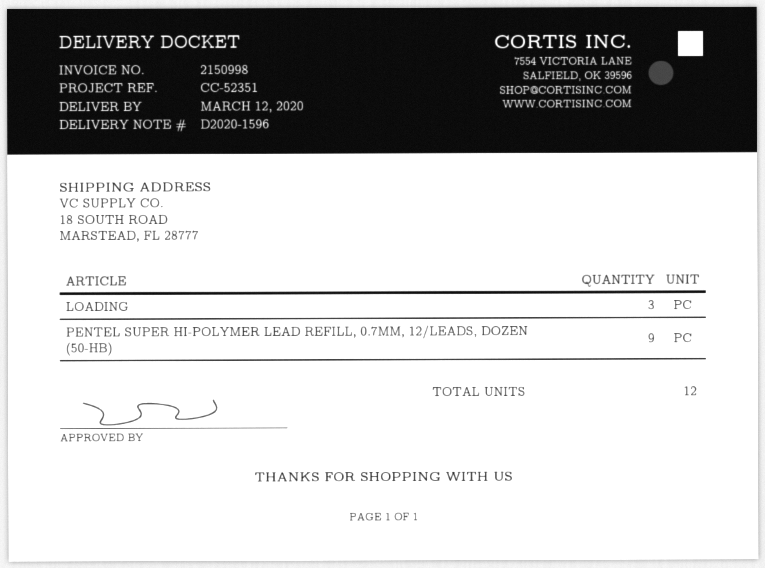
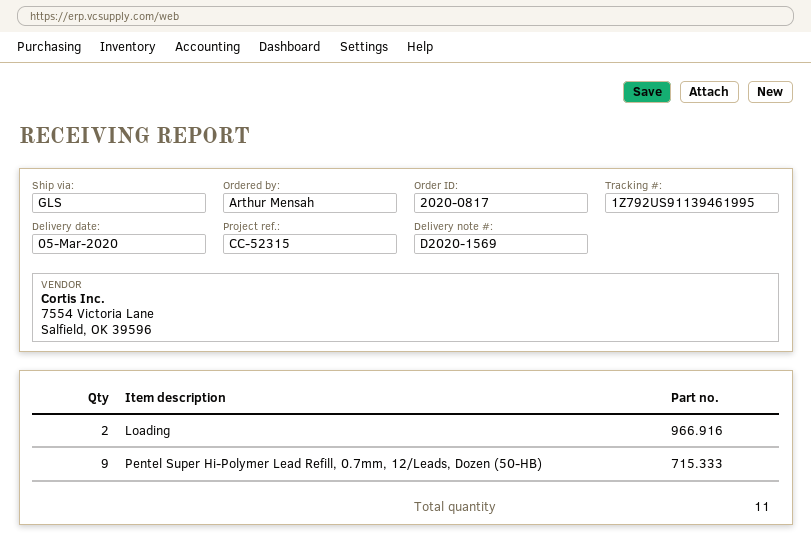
delivery note number: D2020-1596 -> D2020-1569
delivery date: 2020-03-12 -> 2020-03-05
reference: CC-52351 -> CC-52315
LOADING: 3 -> 2
total quantity: 12 -> 11

